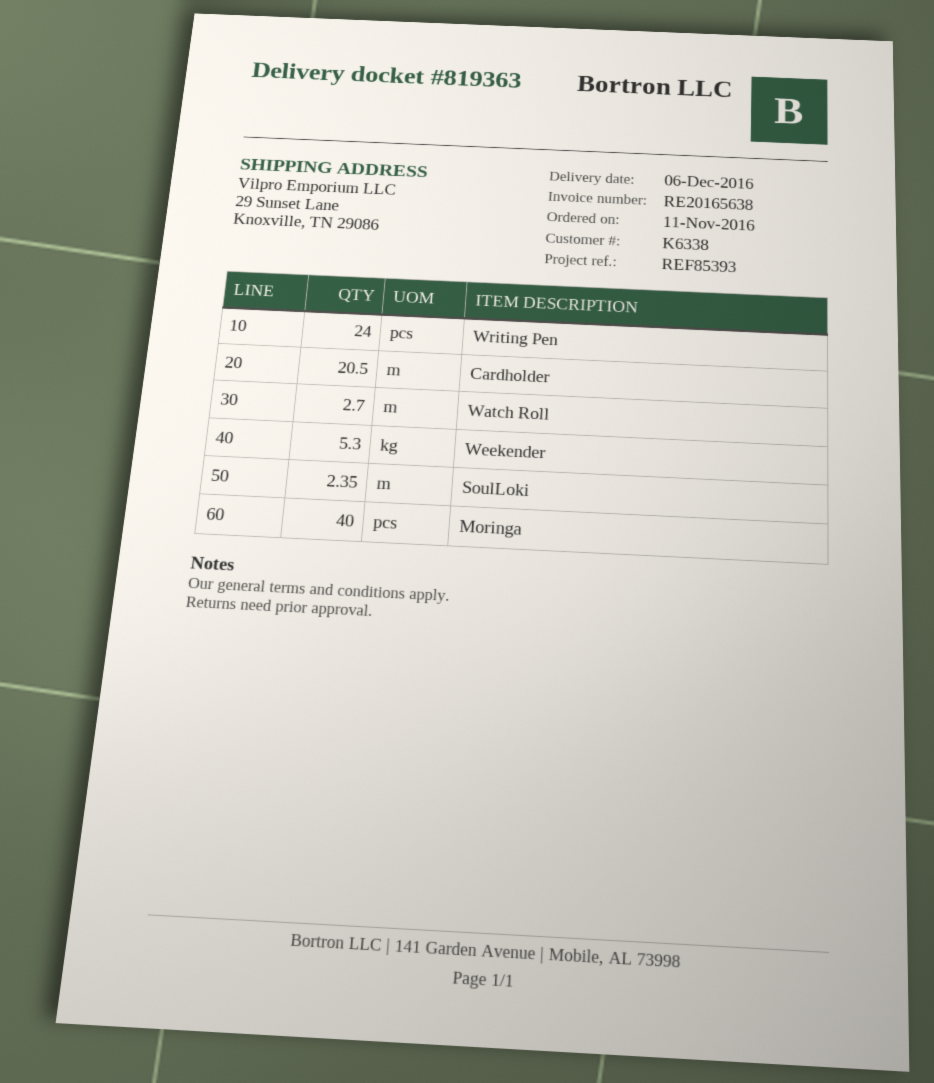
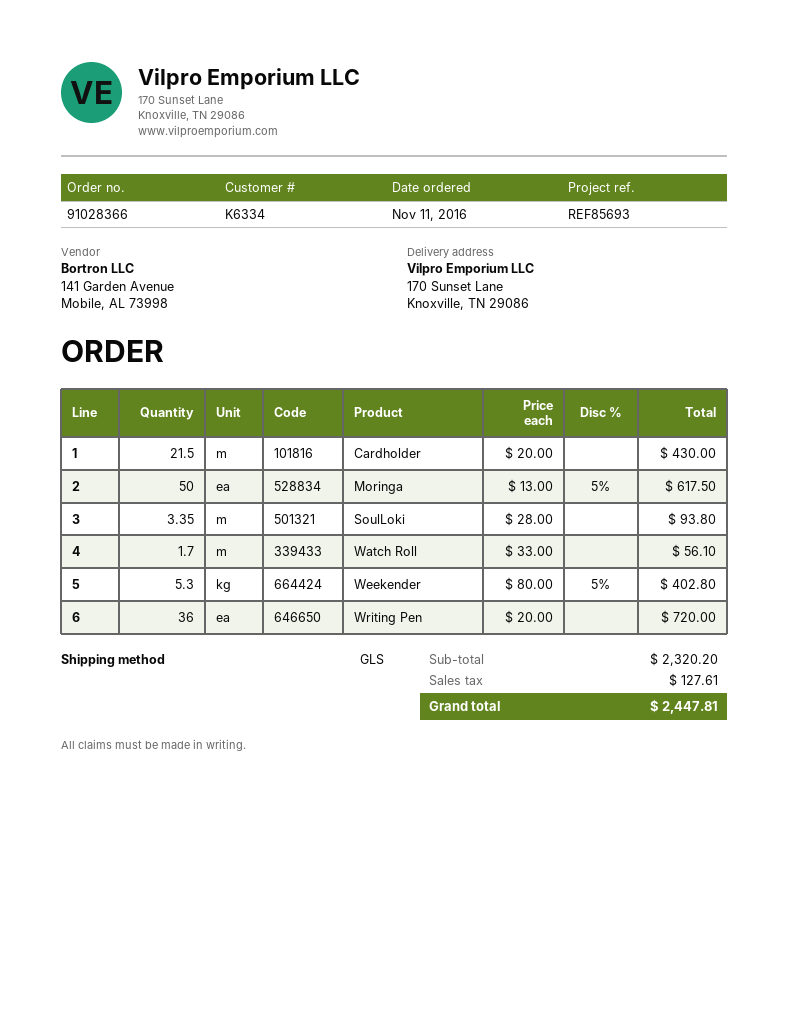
customer number: K6338 -> K6334
reference: REF85393 -> REF85693
ship to: 29 Sunset Lane, Knoxville, TN 29086 -> 170 Sunset Lane, Knoxville, TN 29086
Writing Pen: 24 -> 36
Cardholder: 20.5 -> 21.5
Watch Roll: 2.7 -> 1.7
SoulLoki: 2.35 -> 3.35
Moringa: 40 -> 50

